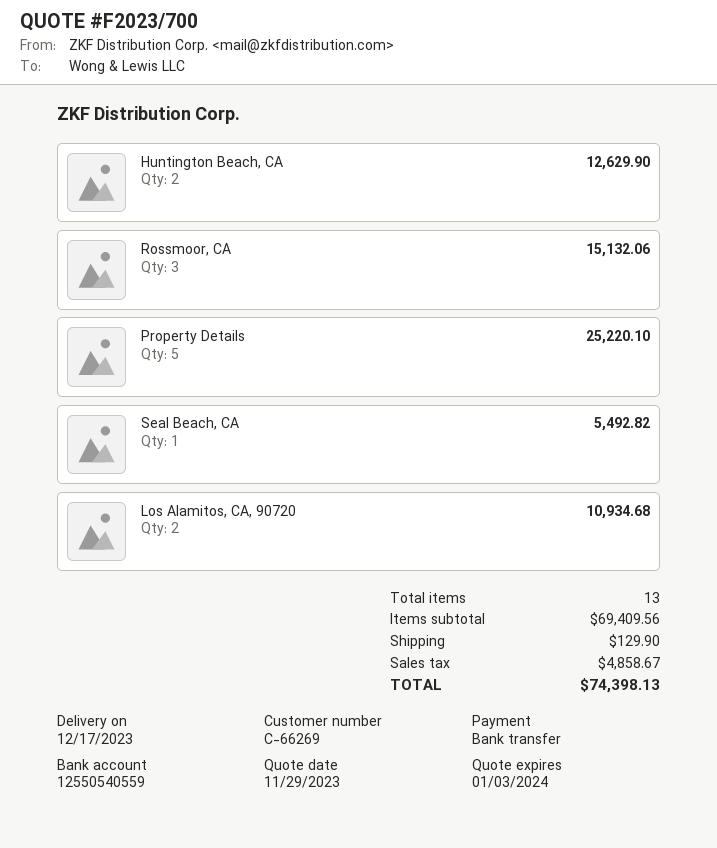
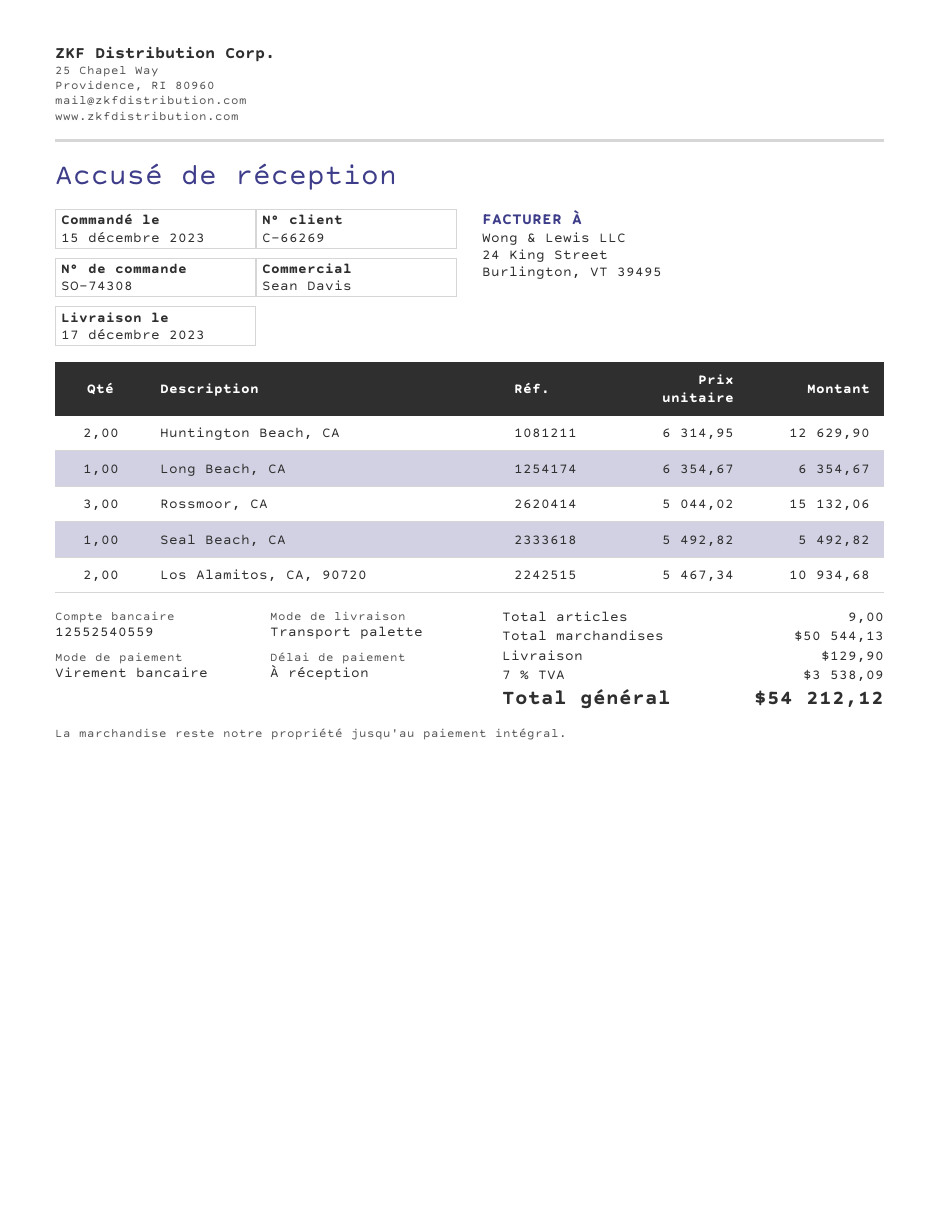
bank account: 12550540559 -> 12552540559
Property Details: 5 for 25220.10 -> none
Long Beach, CA: none -> 1 for 6354.67
total quantity: 13 -> 9
subtotal: 69409.56 -> 50544.13
tax: 4858.67 -> 3538.09
total: 74398.13 -> 54212.12

